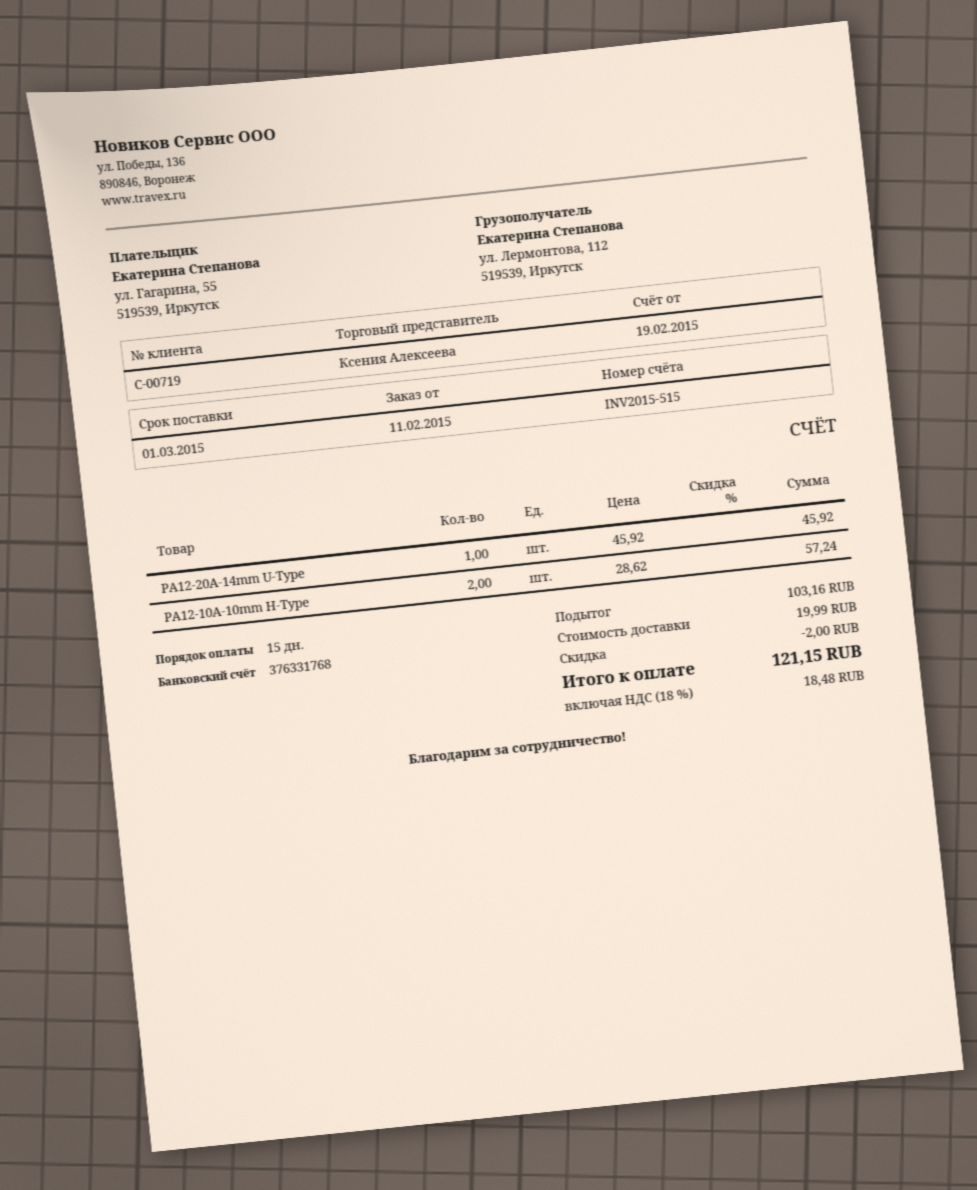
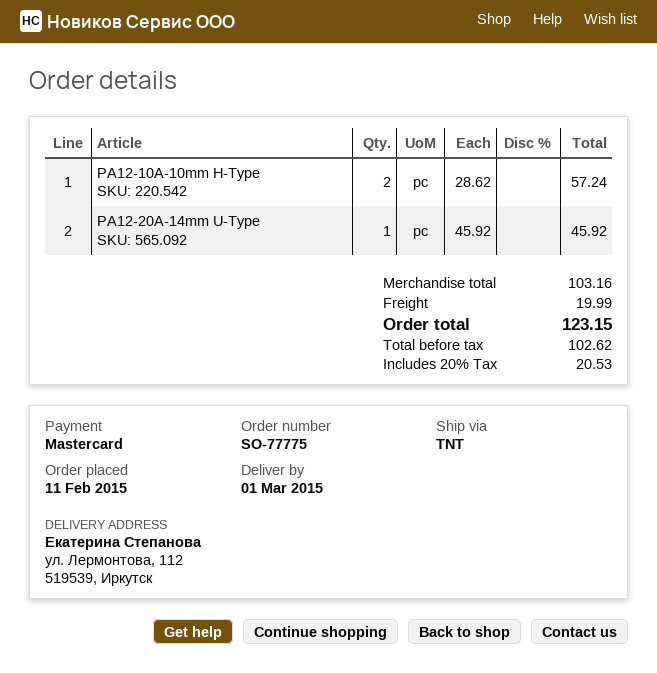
discount: 2.00 -> none
tax: 18% = 18.48 -> 20% = 20.53
total: 121.15 -> 123.15

